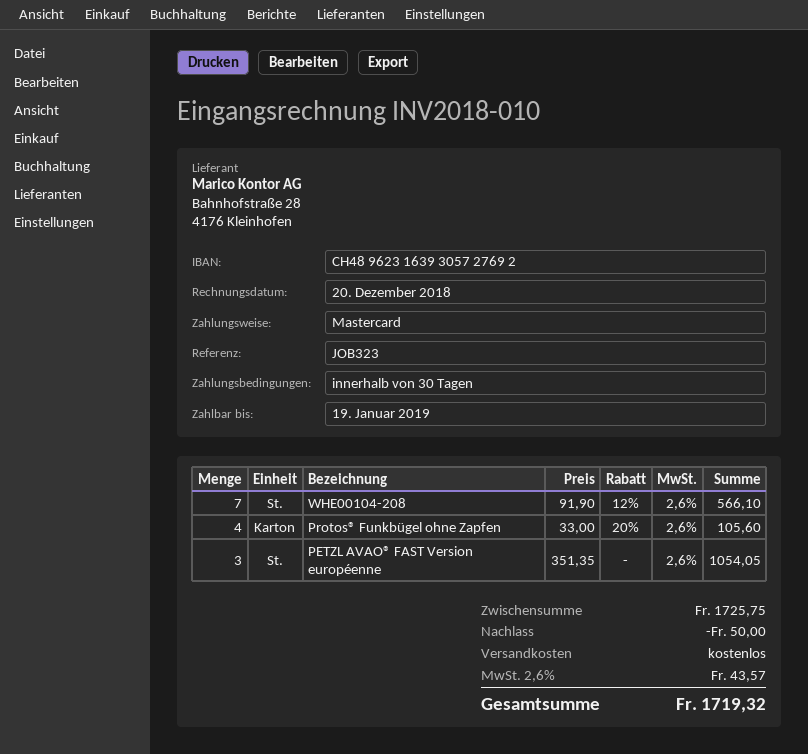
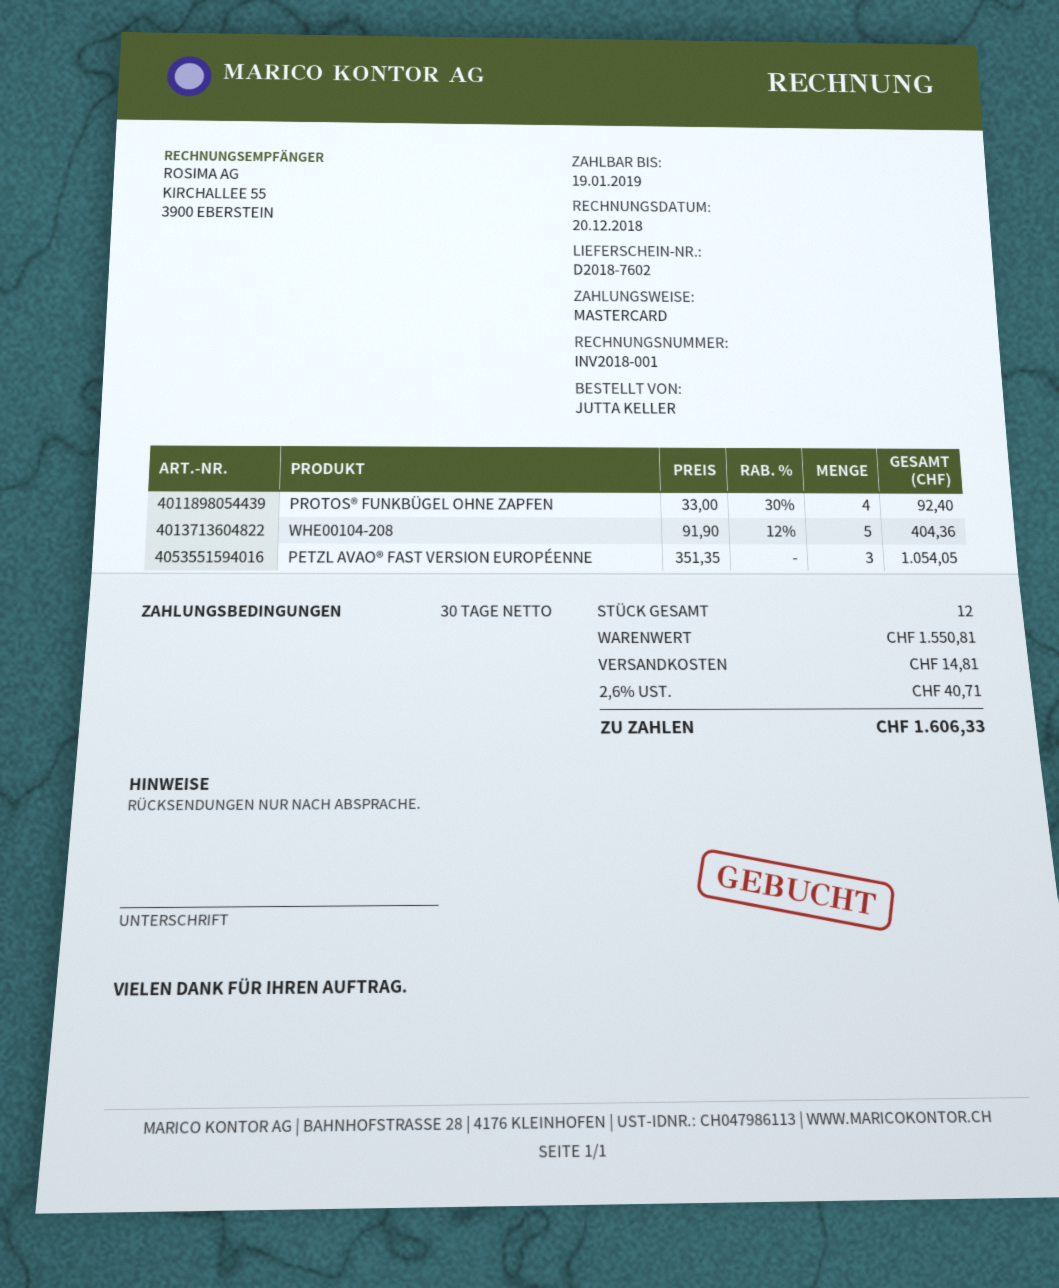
invoice number: INV2018-010 -> INV2018-001
WHE00104-208: 7 x 91.90 - 12% = 566.10 -> 5 x 91.90 - 12% = 404.36
Protos® Funkbügel ohne Zapfen: 4 x 33.00 - 20% = 105.60 -> 4 x 33.00 - 30% = 92.40
subtotal: 1725.75 -> 1550.81
discount: 50.00 -> none
shipping: 0.00 -> 14.81
tax: 2.6% = 43.57 -> 2.6% = 40.71
total: 1719.32 -> 1606.33

